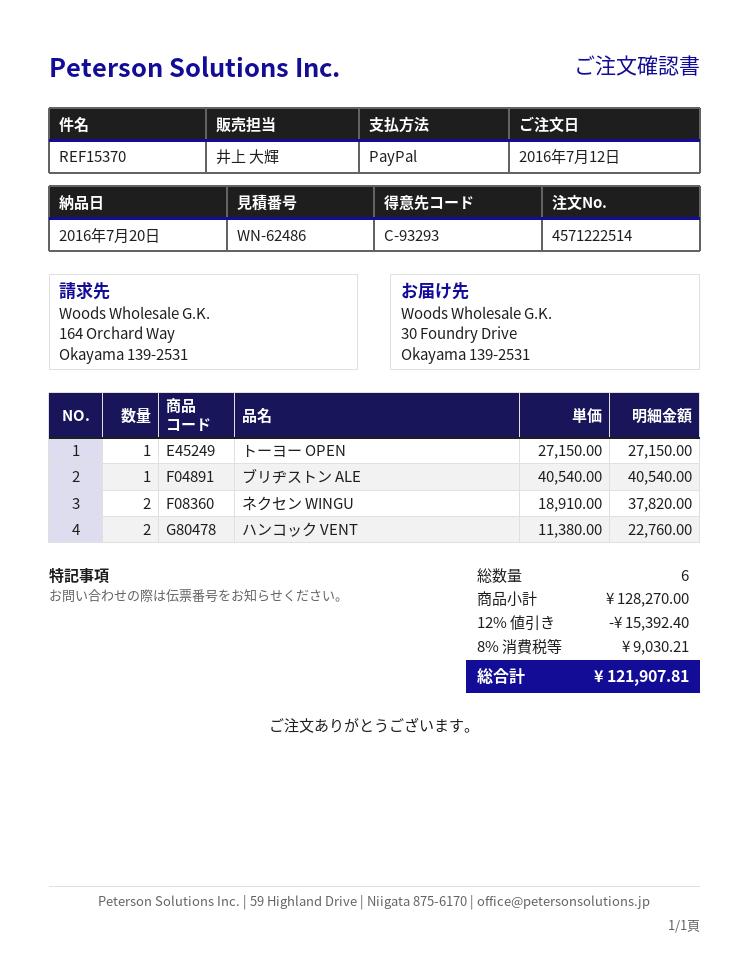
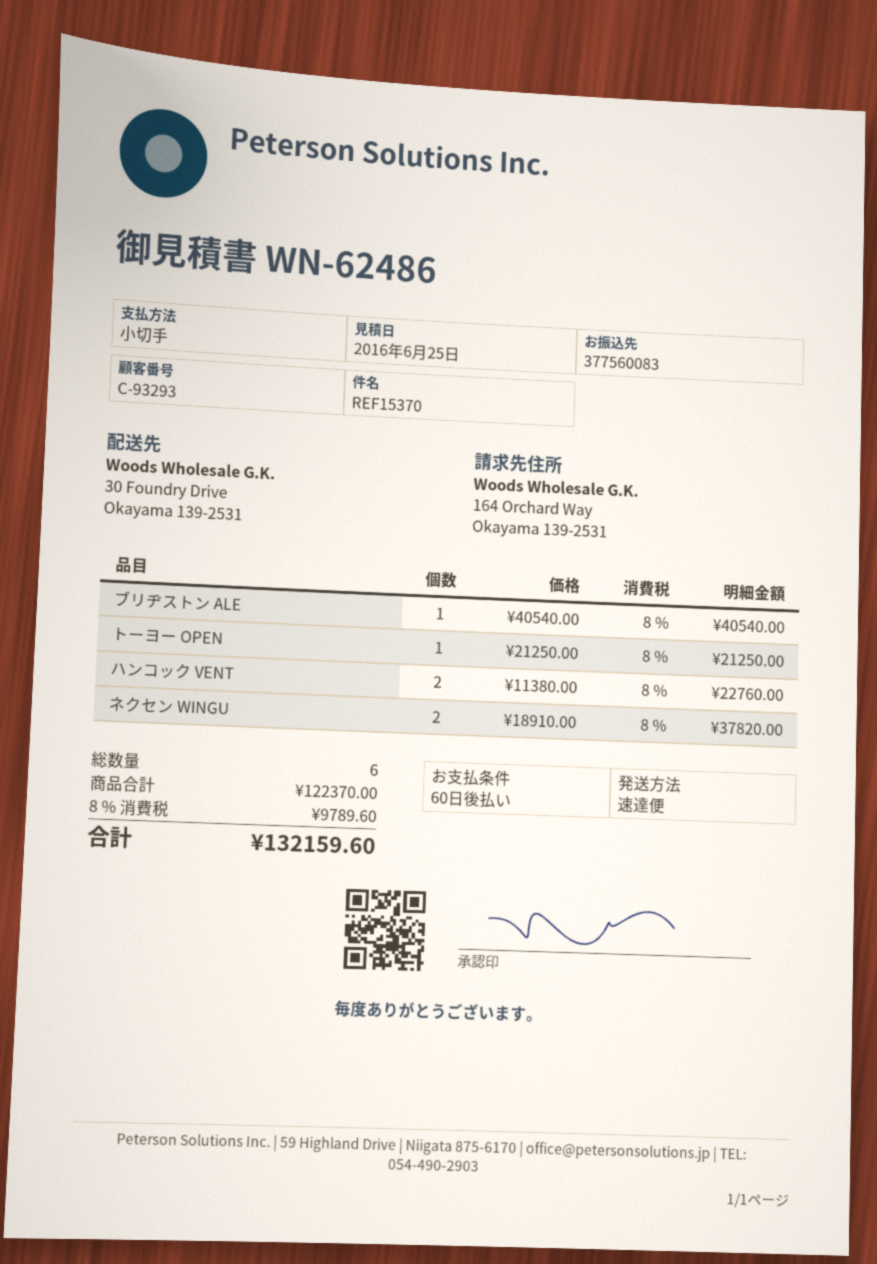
payment method: PayPal -> cheque
トーヨー OPEN: 1 x 27150.00 = 27150.00 -> 1 x 21250.00 = 21250.00
subtotal: 128270.00 -> 122370.00
discount: 12% = 15392.40 -> none
tax: 8% = 9030.21 -> 8% = 9789.60
total: 121907.81 -> 132159.60

